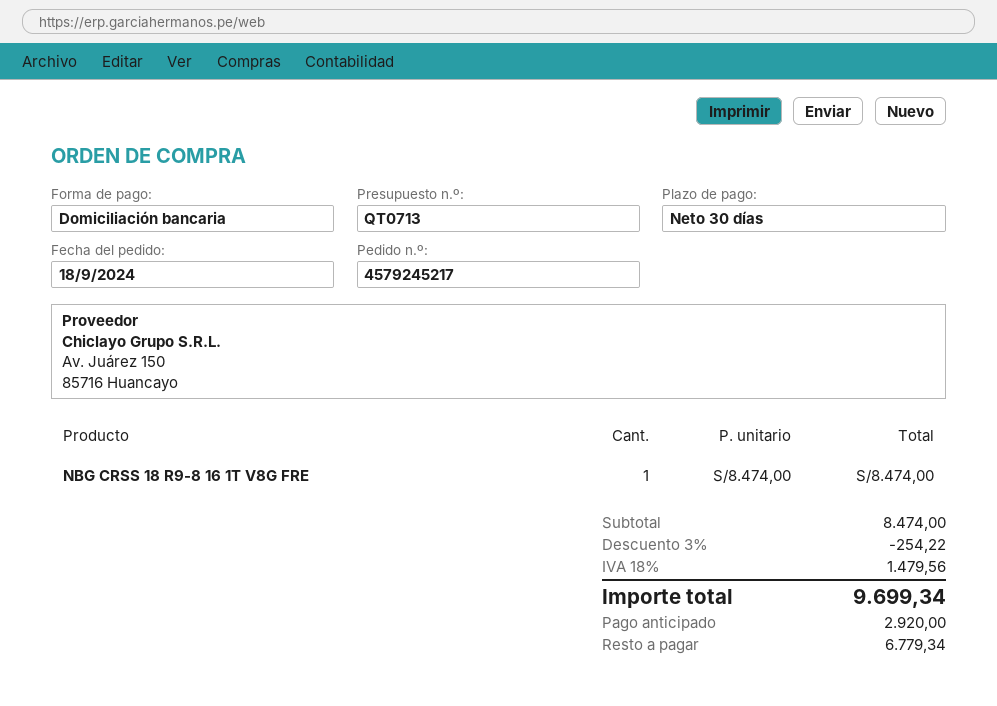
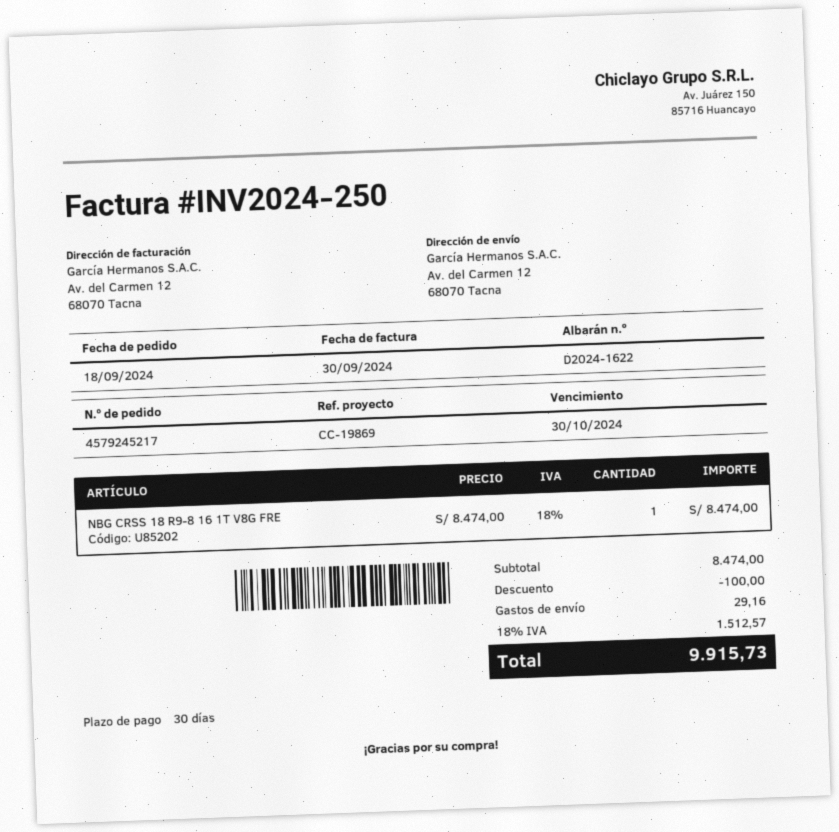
discount: 254.22 -> 100.00
shipping: none -> 29.16
tax: 18% = 1479.56 -> 18% = 1512.57
total: 9699.34 -> 9915.73

